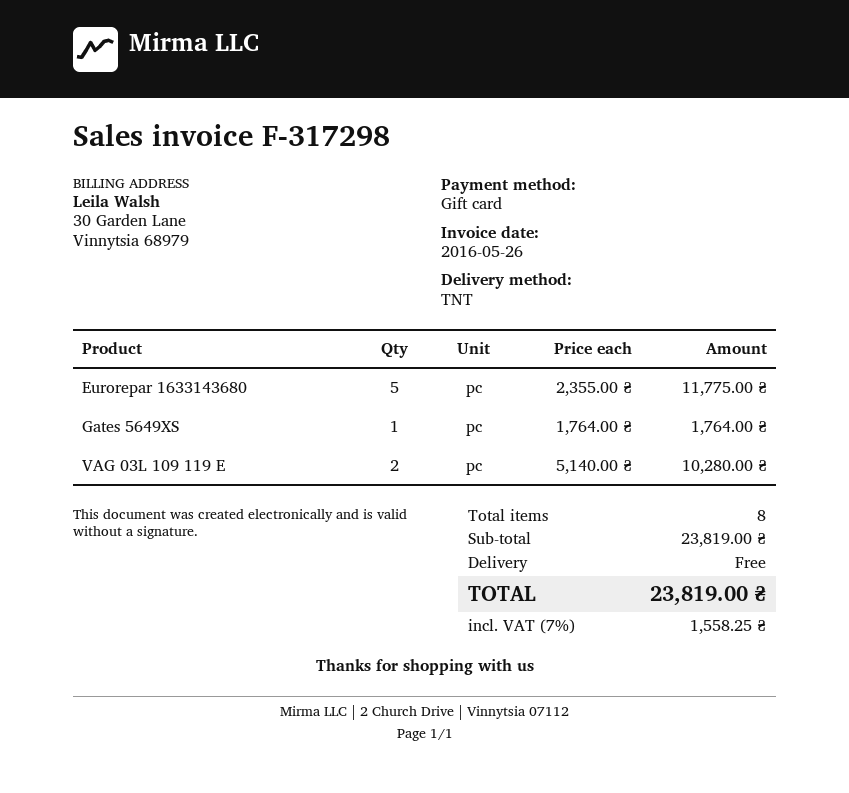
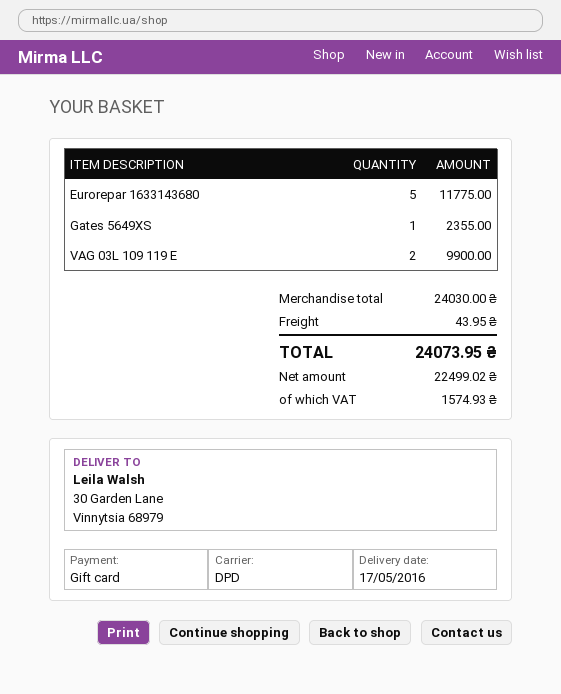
shipping method: TNT -> DPD
Gates 5649XS: 1 for 1764.00 -> 1 for 2355.00
VAG 03L 109 119 E: 2 for 10280.00 -> 2 for 9900.00
subtotal: 23819.00 -> 24030.00
shipping: 0.00 -> 43.95
tax: 1558.25 -> 1574.93
total: 23819.00 -> 24073.95

